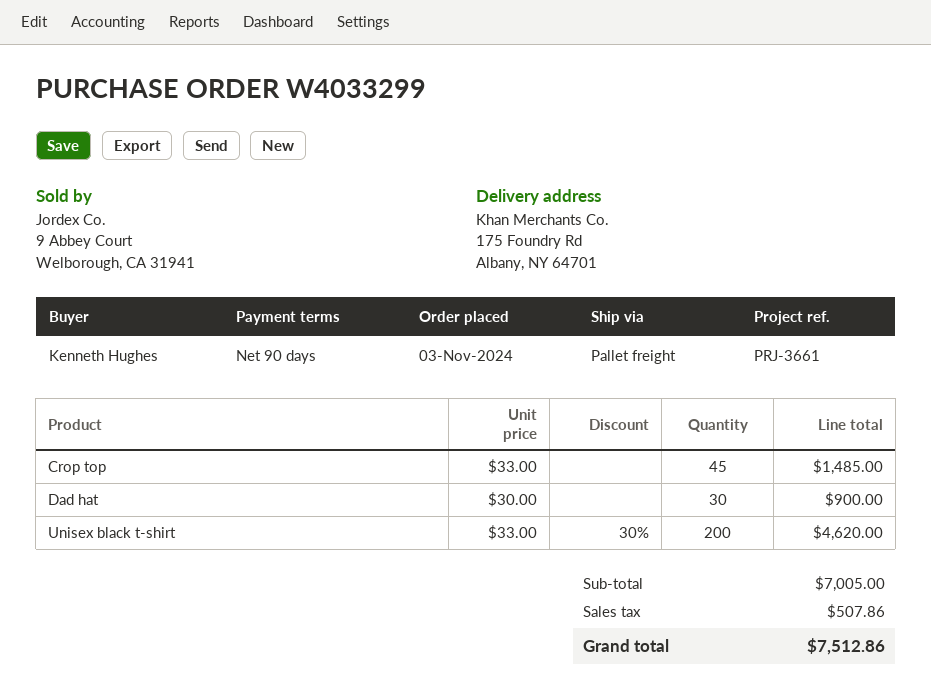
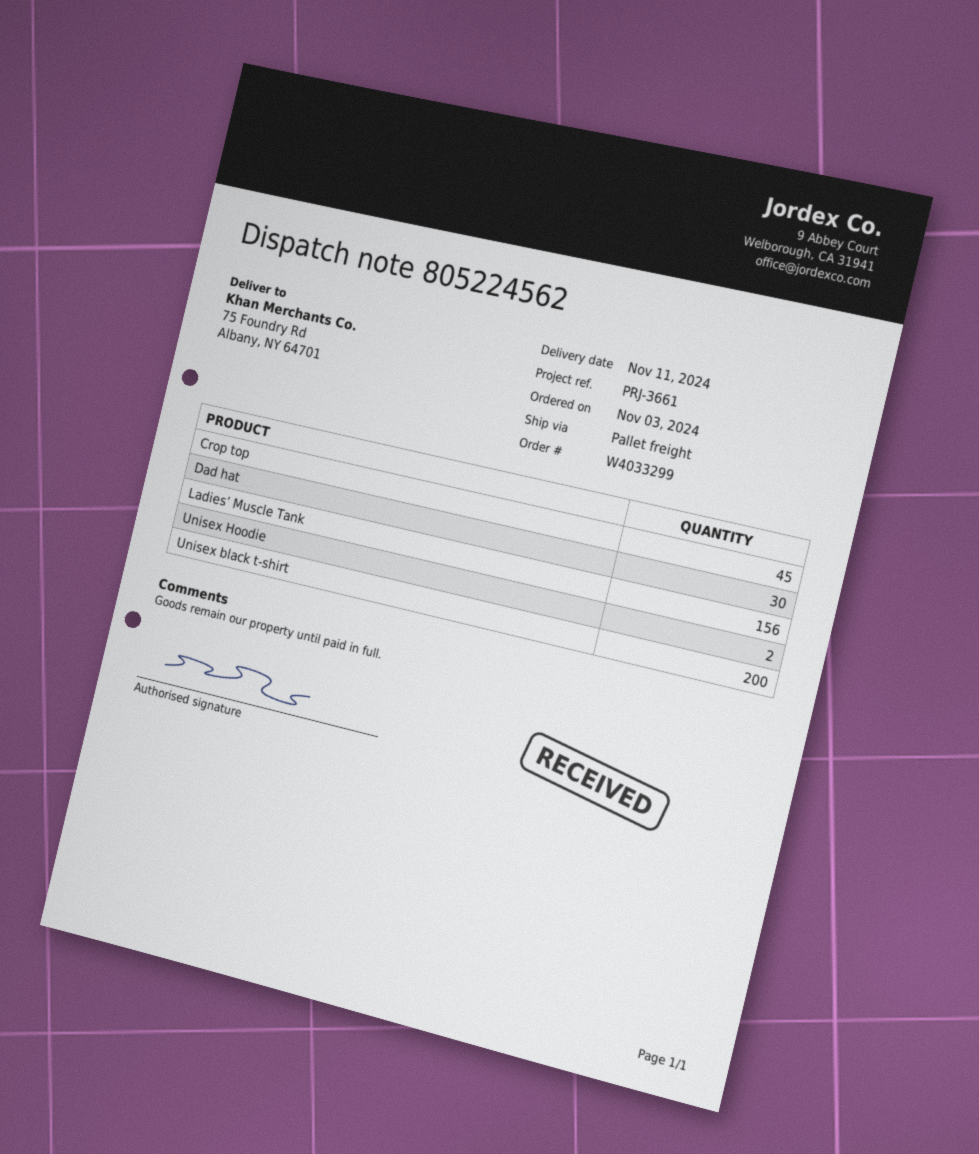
ship to: 175 Foundry Rd, Albany, NY 64701 -> 75 Foundry Rd, Albany, NY 64701
Ladies’ Muscle Tank: none -> 156
Unisex Hoodie: none -> 2

